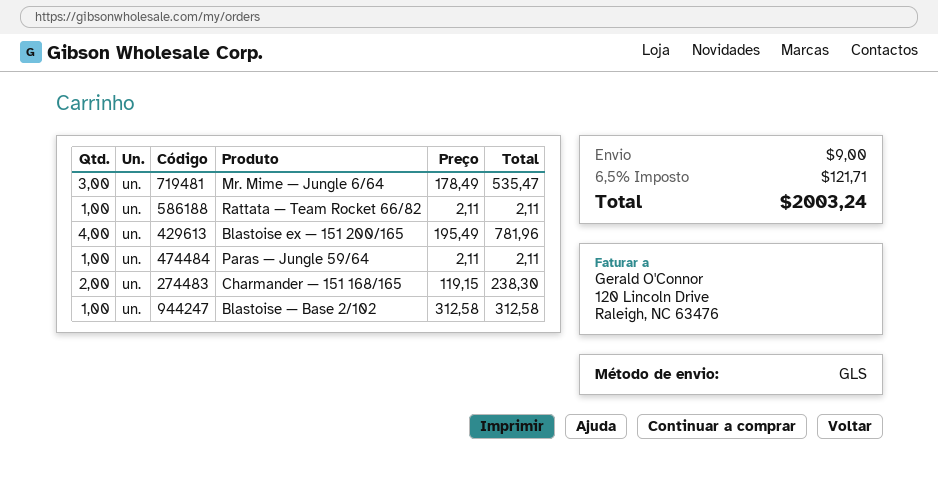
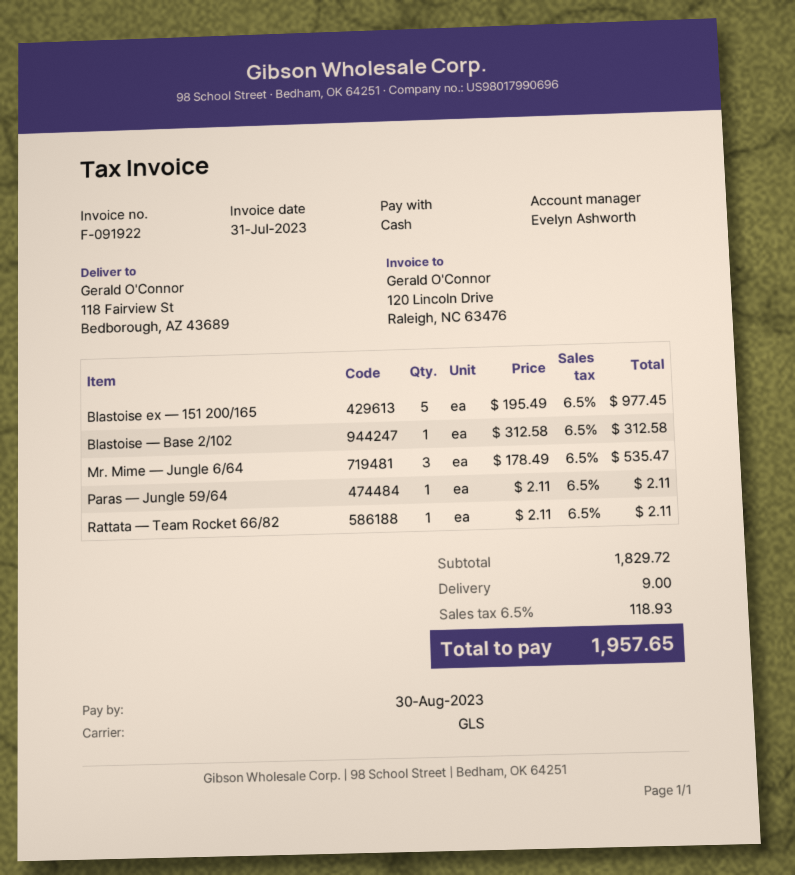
Blastoise ex — 151 200/165: 4 x 195.49 = 781.96 -> 5 x 195.49 = 977.45
Charmander — 151 168/165: 2 x 119.15 = 238.30 -> none
tax: 6.5% = 121.71 -> 6.5% = 118.93
total: 2003.24 -> 1957.65

